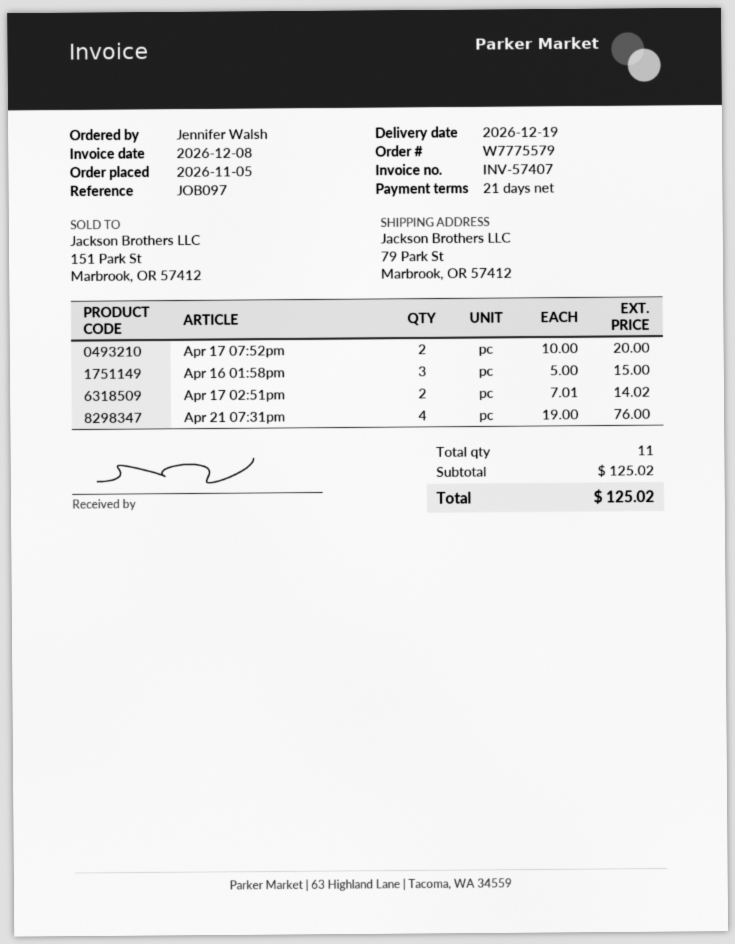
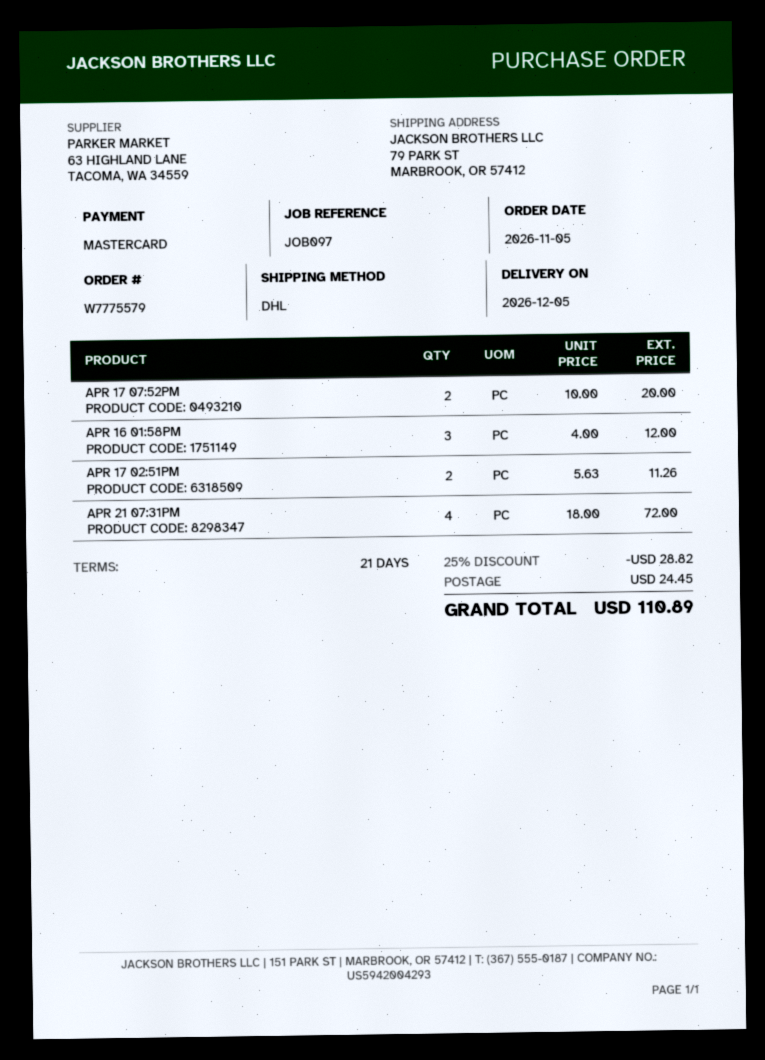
delivery date: 2026-12-19 -> 2026-12-05
Apr 16 01:58pm: 3 x 5.00 = 15.00 -> 3 x 4.00 = 12.00
Apr 17 02:51pm: 2 x 7.01 = 14.02 -> 2 x 5.63 = 11.26
Apr 21 07:31pm: 4 x 19.00 = 76.00 -> 4 x 18.00 = 72.00
discount: none -> 25% = 28.82
shipping: none -> 24.45
total: 125.02 -> 110.89

